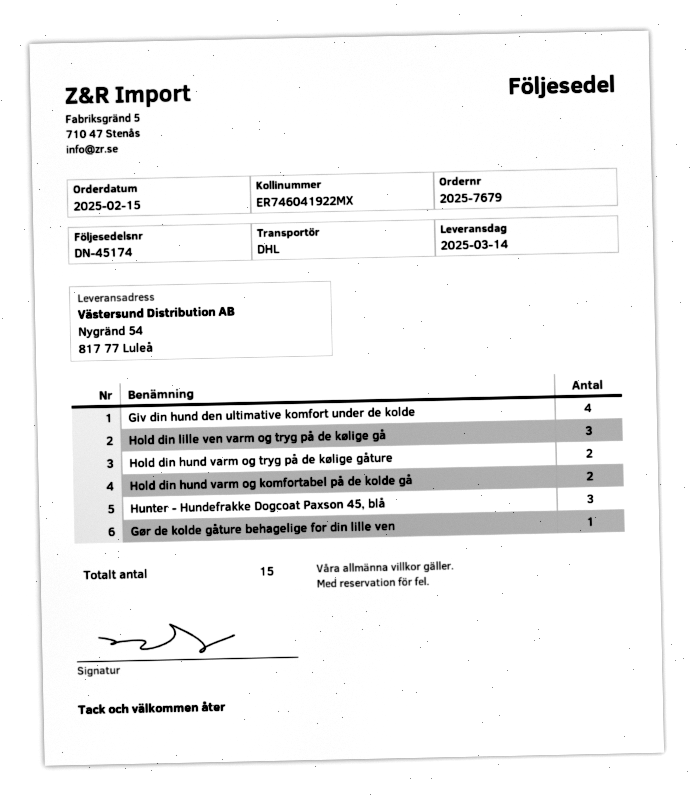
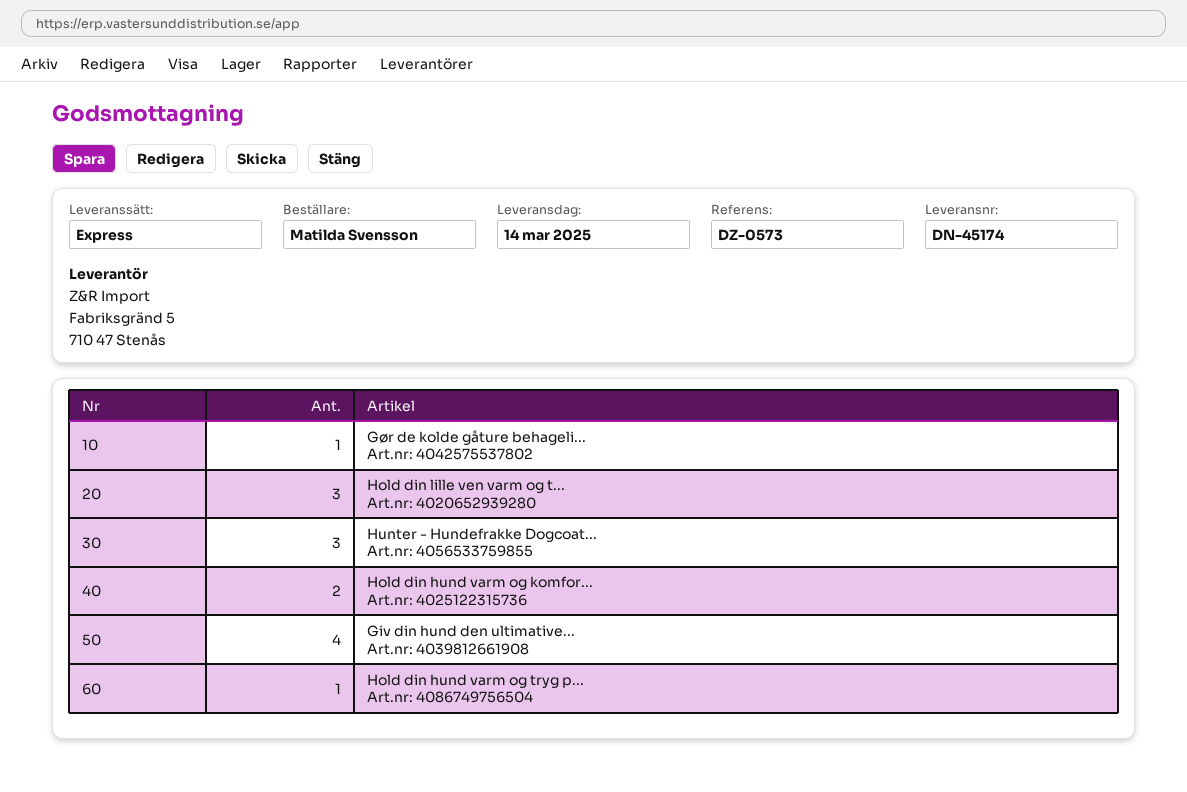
shipping method: DHL -> express
Hold din hund varm og tryg på de kølige gåture: 2 -> 1

